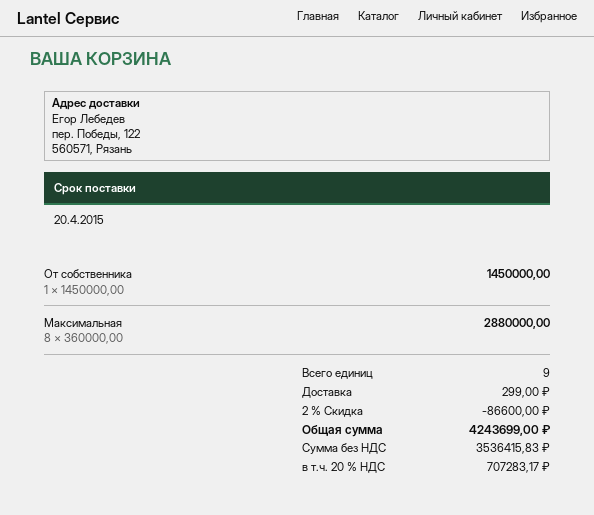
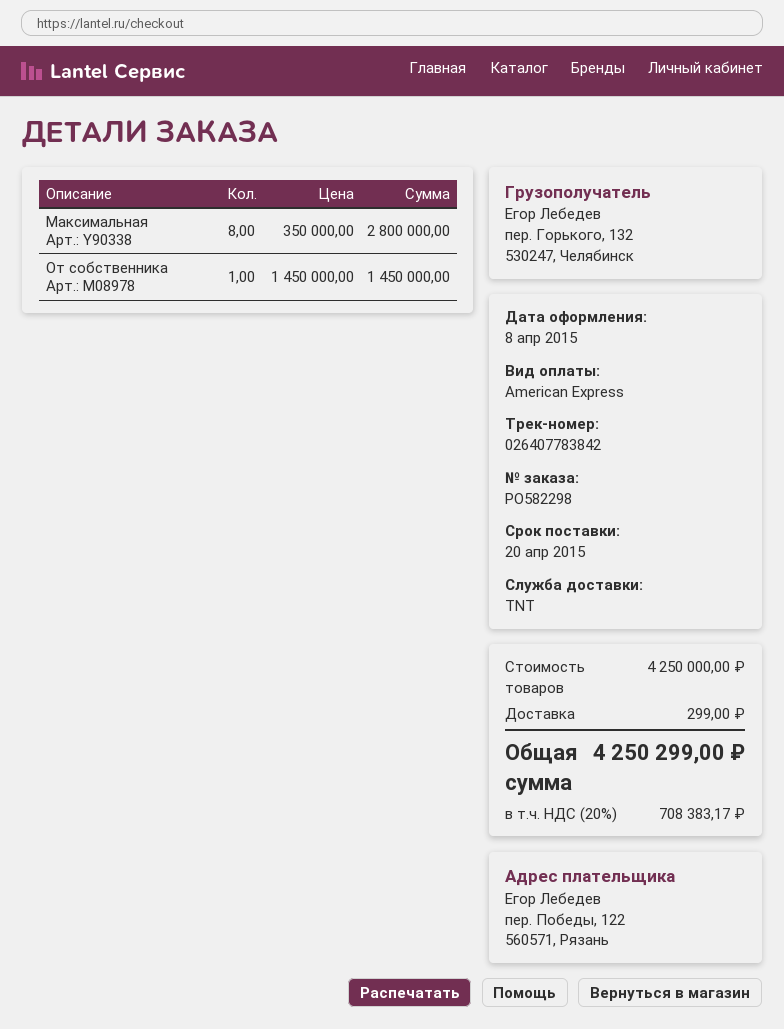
ship to: пер. Победы, 122, 560571, Рязань -> пер. Горького, 132, 530247, Челябинск
Максимальная: 8 x 360000.00 = 2880000.00 -> 8 x 350000.00 = 2800000.00
discount: 2% = 86600.00 -> none
tax: 20% = 707283.17 -> 20% = 708383.17
total: 4243699.00 -> 4250299.00

